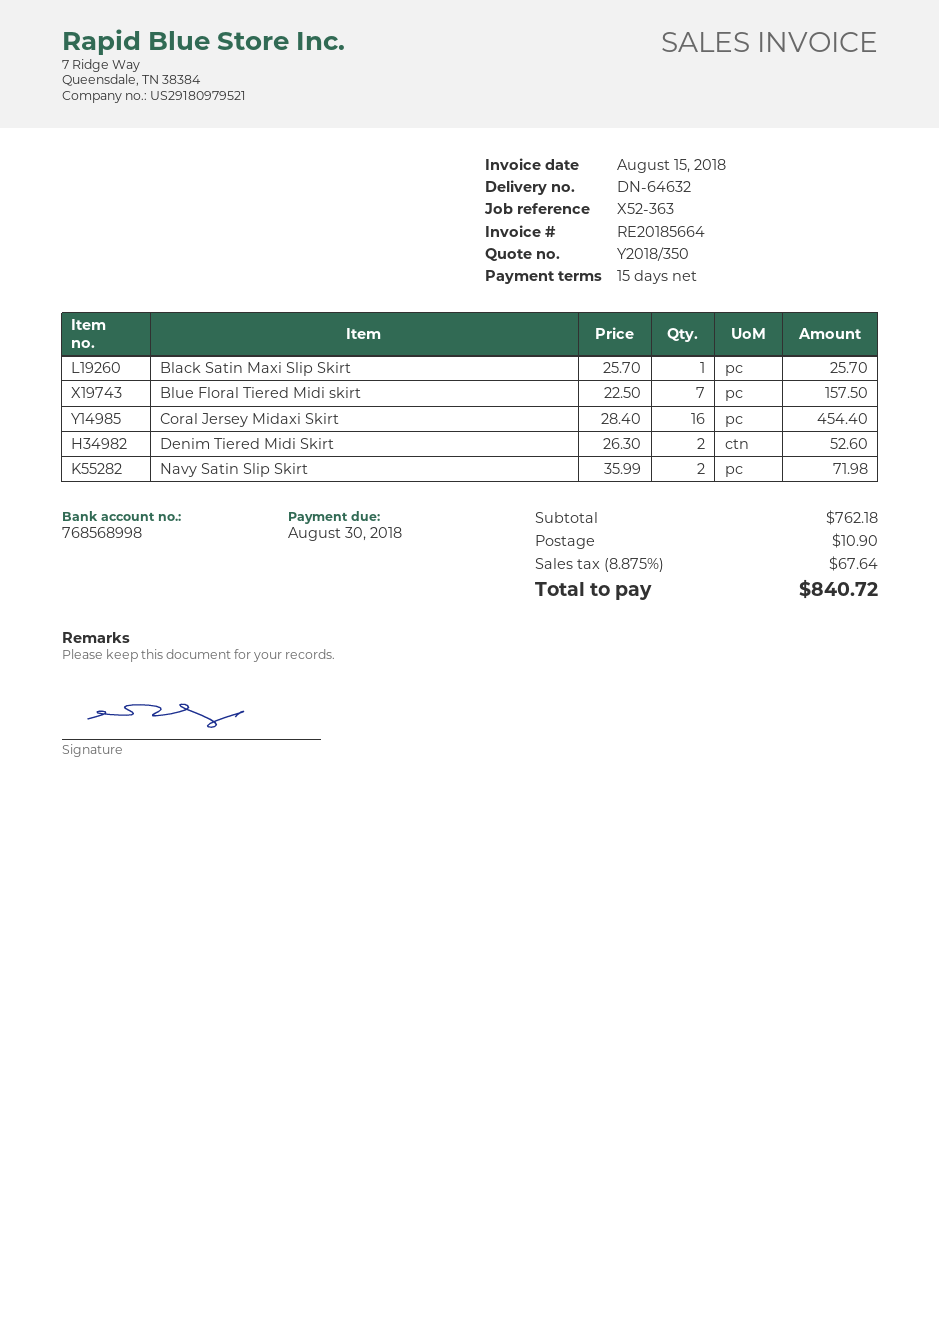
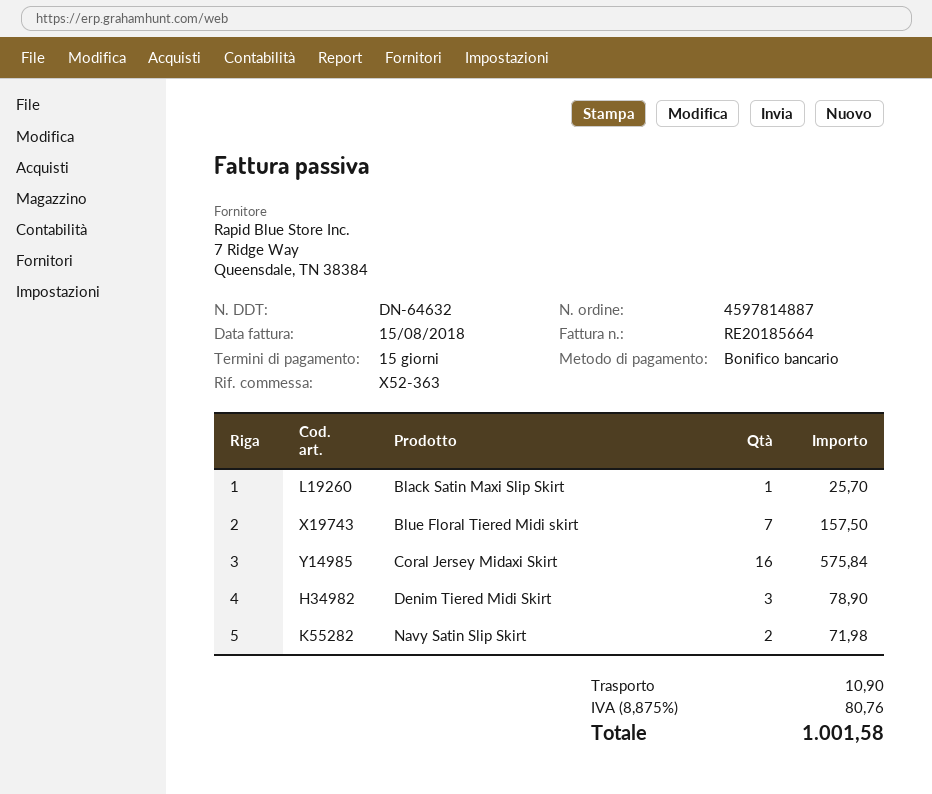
Coral Jersey Midaxi Skirt: 16 for 454.40 -> 16 for 575.84
Denim Tiered Midi Skirt: 2 for 52.60 -> 3 for 78.90
tax: 8.875% = 67.64 -> 8.875% = 80.76
total: 840.72 -> 1001.58

